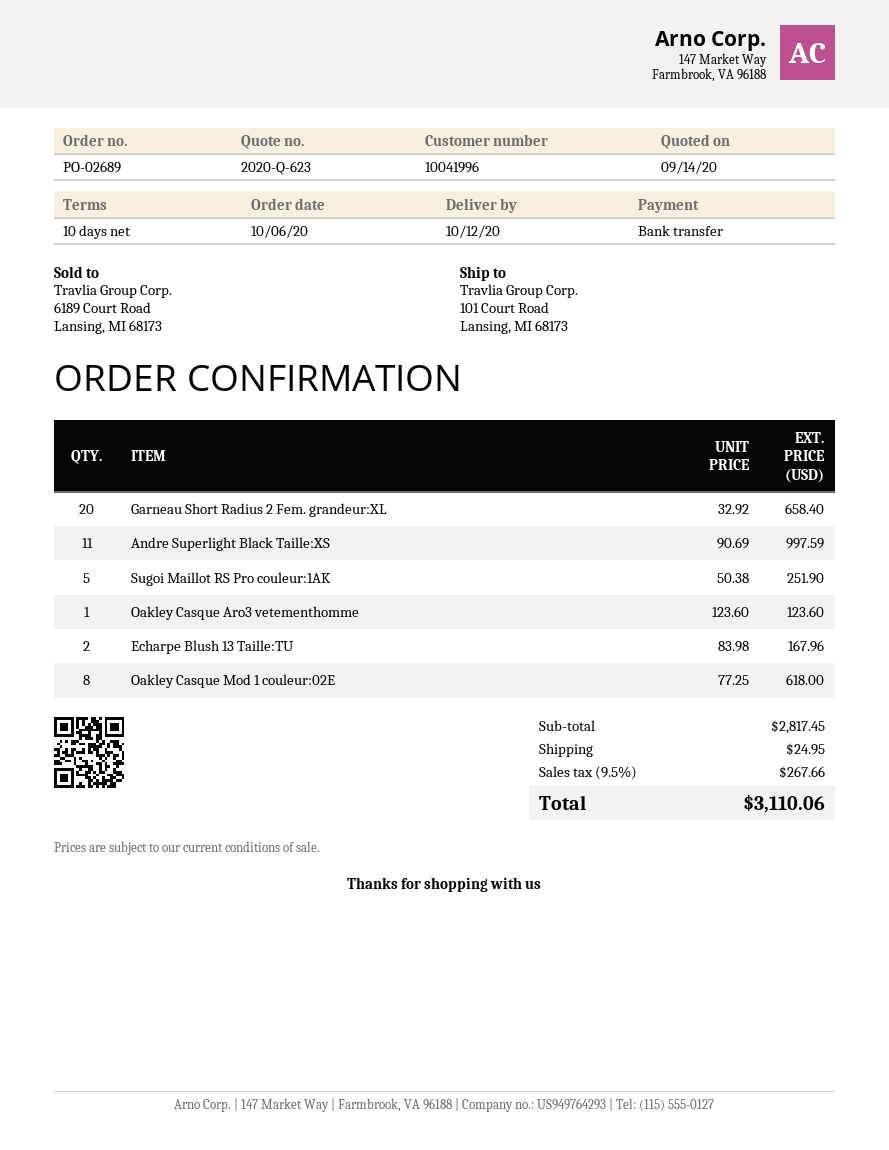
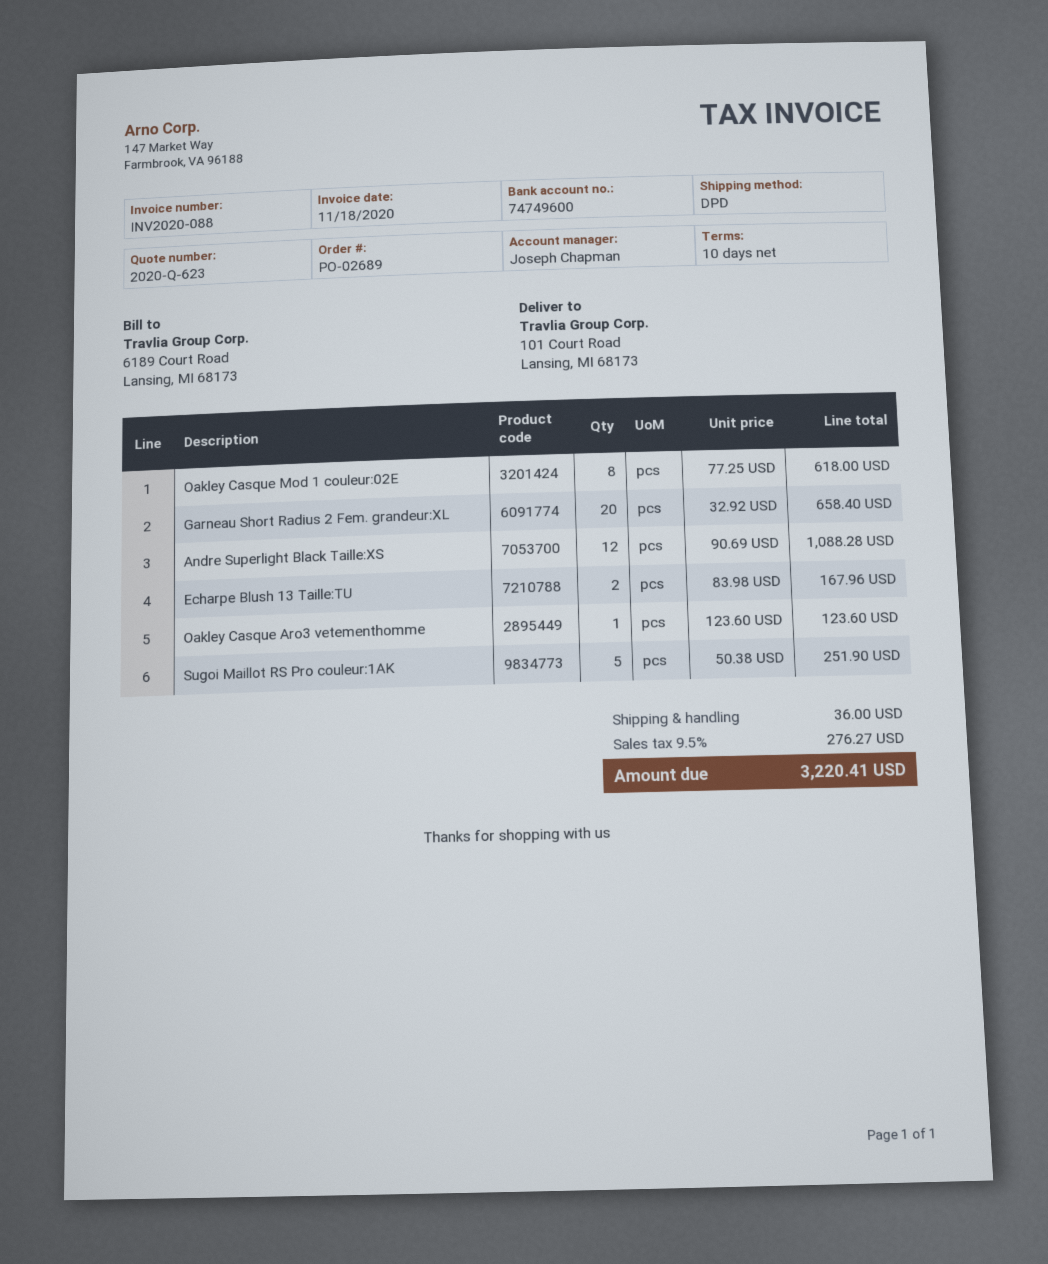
Andre Superlight Black Taille:XS: 11 x 90.69 = 997.59 -> 12 x 90.69 = 1088.28
shipping: 24.95 -> 36.00
tax: 9.5% = 267.66 -> 9.5% = 276.27
total: 3110.06 -> 3220.41

